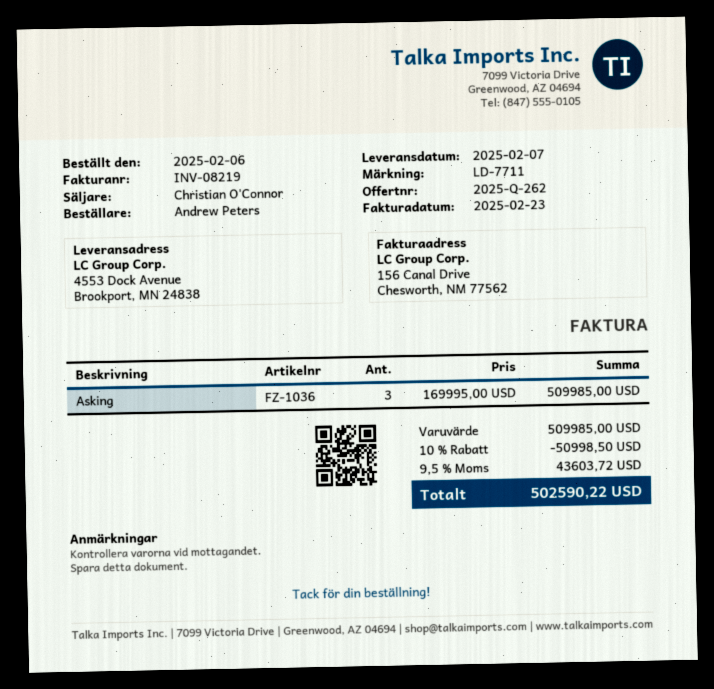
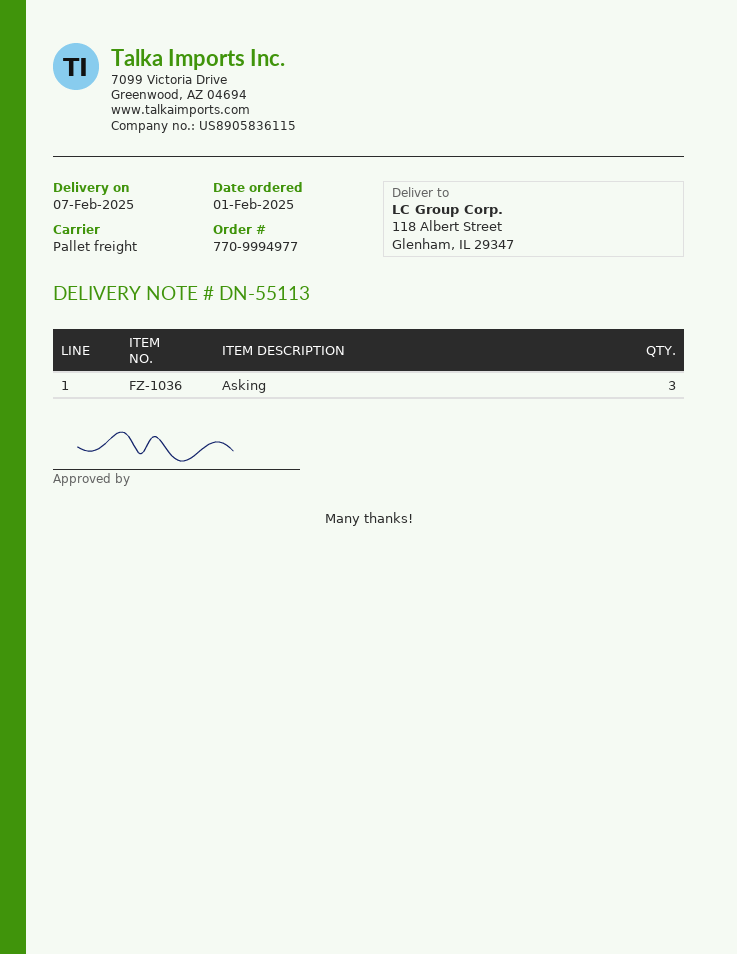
order date: 2025-02-06 -> 2025-02-01
ship to: 4553 Dock Avenue, Brookport, MN 24838 -> 118 Albert Street, Glenham, IL 29347

